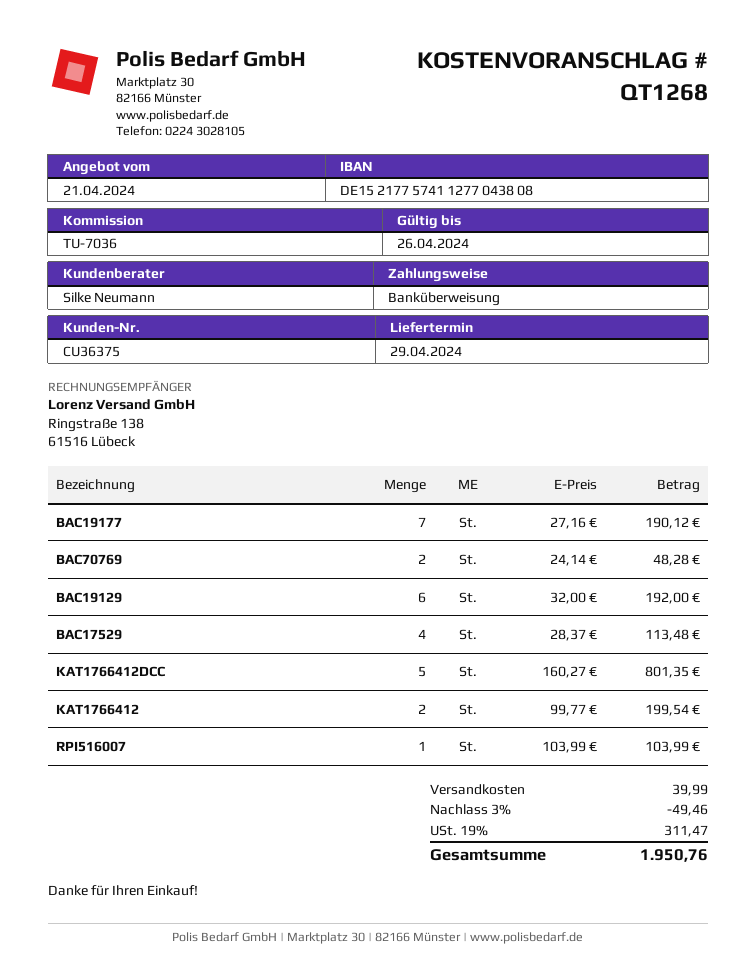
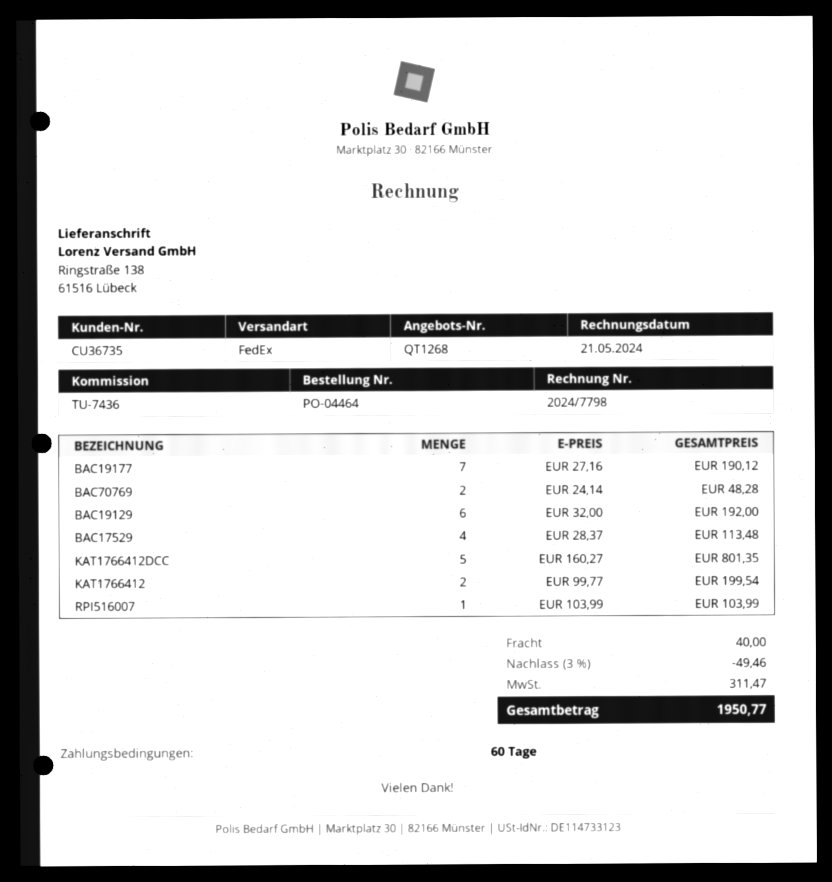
customer number: CU36375 -> CU36735
reference: TU-7036 -> TU-7436
shipping: 39.99 -> 40.00
total: 1950.76 -> 1950.77

